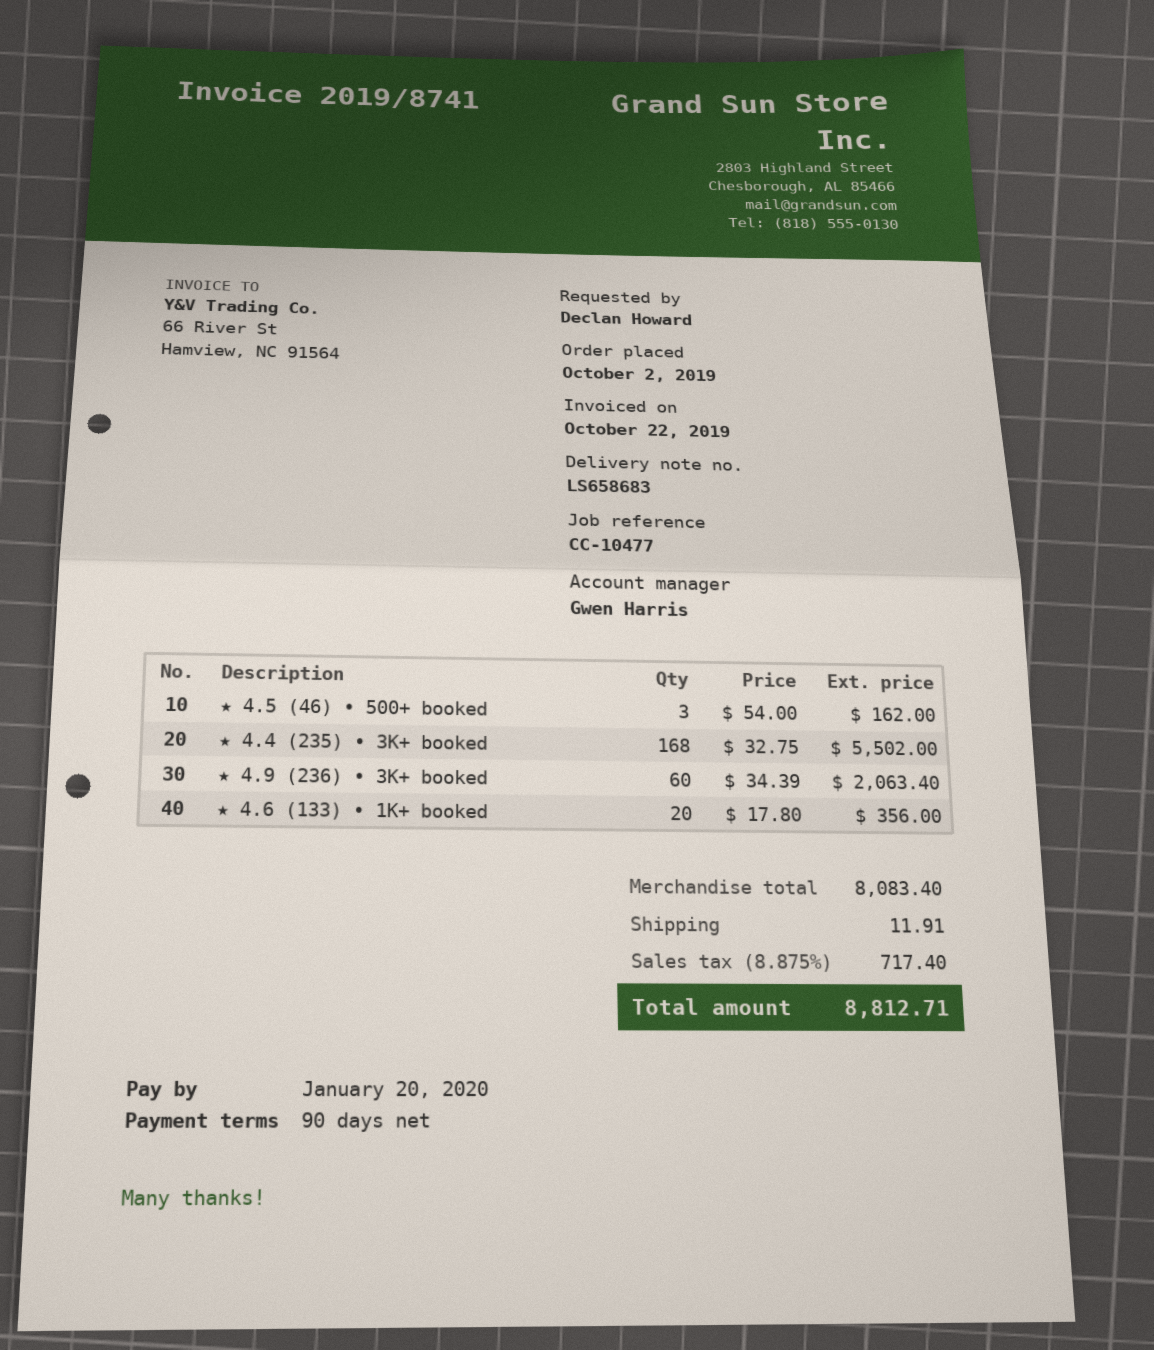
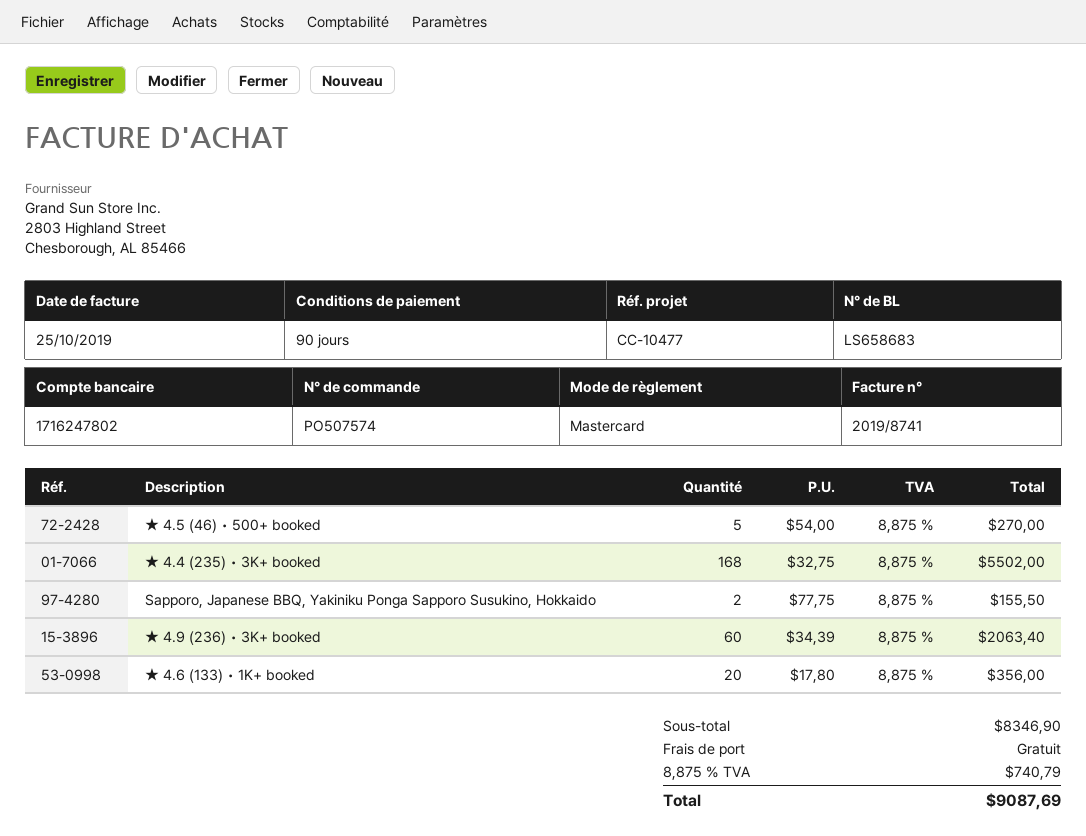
invoice date: 2019-10-22 -> 2019-10-25
★ 4.5 (46) • 500+ booked: 3 x 54.00 = 162.00 -> 5 x 54.00 = 270.00
Sapporo, Japanese BBQ, Yakiniku Ponga Sapporo Susukino, Hokkaido: none -> 2 x 77.75 = 155.50
subtotal: 8083.40 -> 8346.90
shipping: 11.91 -> 0.00
tax: 8.875% = 717.40 -> 8.875% = 740.79
total: 8812.71 -> 9087.69

